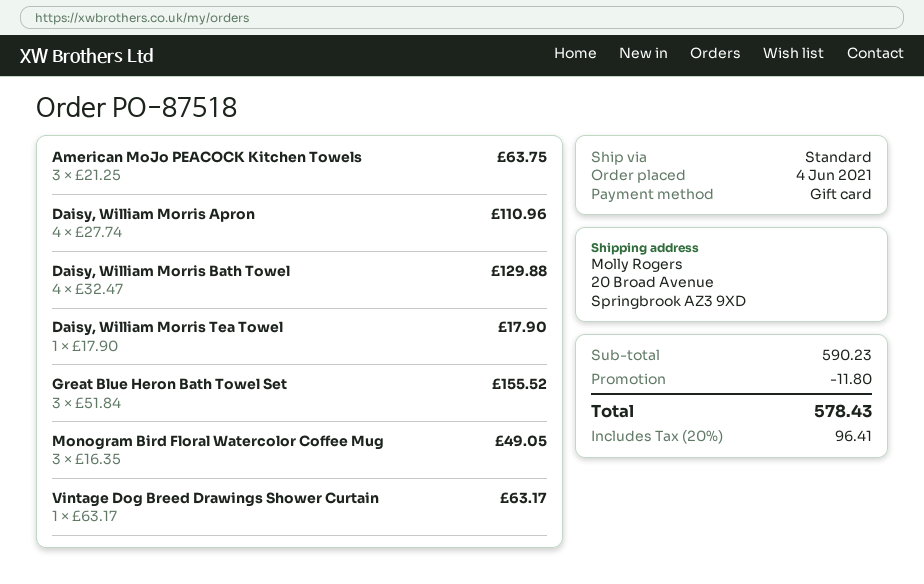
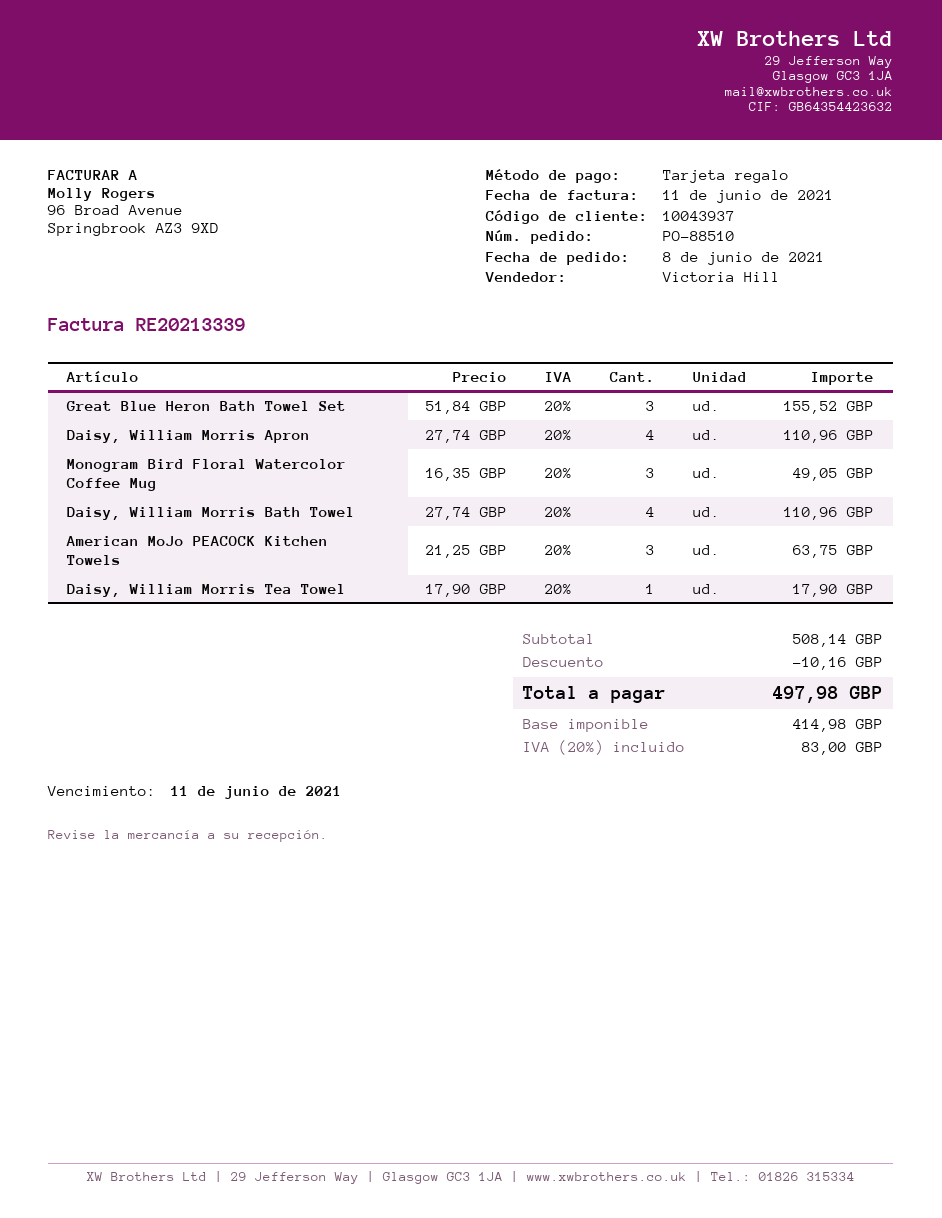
order number: PO-87518 -> PO-88510
order date: 2021-06-04 -> 2021-06-08
Daisy, William Morris Bath Towel: 4 x 32.47 = 129.88 -> 4 x 27.74 = 110.96
Vintage Dog Breed Drawings Shower Curtain: 1 x 63.17 = 63.17 -> none
subtotal: 590.23 -> 508.14
discount: 11.80 -> 10.16
tax: 20% = 96.41 -> 20% = 83.00
total: 578.43 -> 497.98

